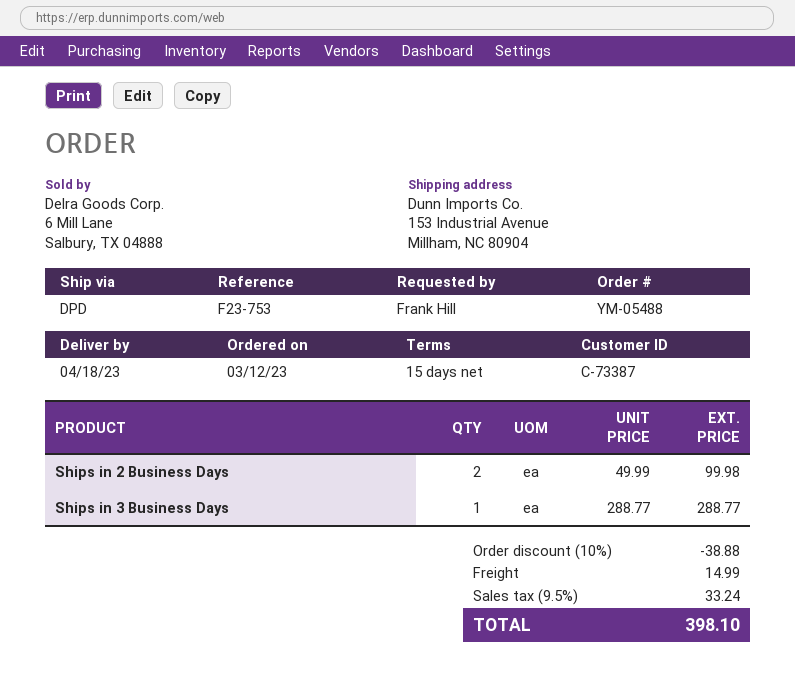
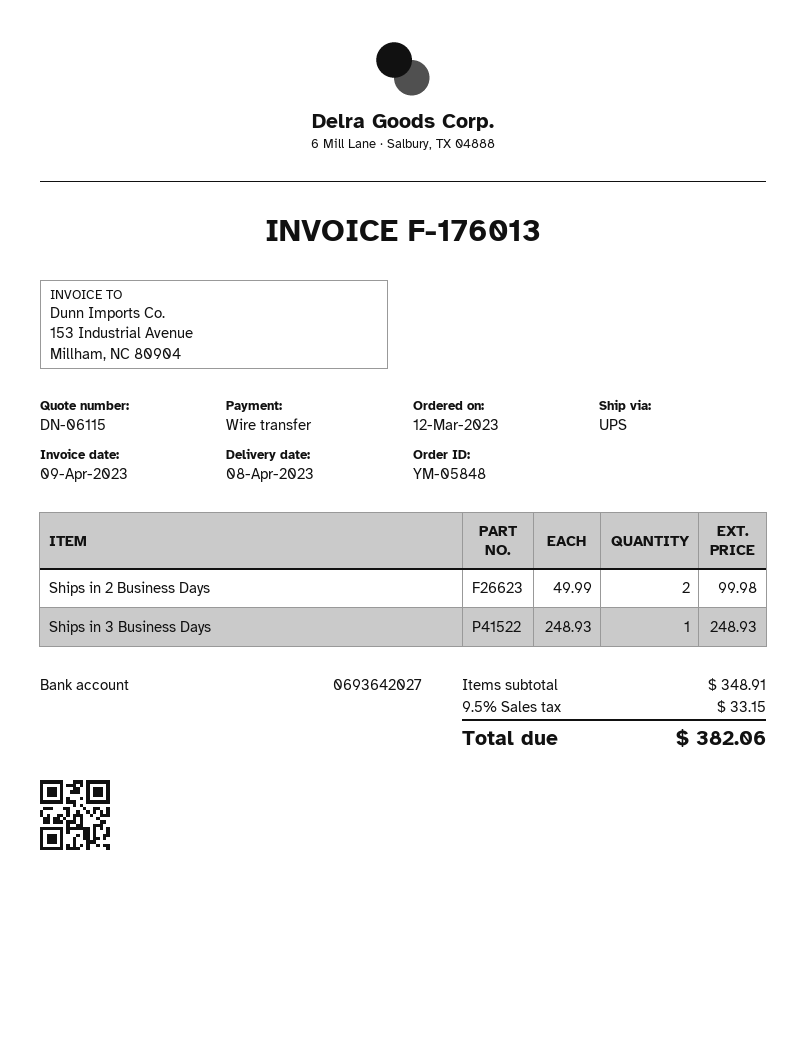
order number: YM-05488 -> YM-05848
delivery date: 2023-04-18 -> 2023-04-08
shipping method: DPD -> UPS
Ships in 3 Business Days: 1 x 288.77 = 288.77 -> 1 x 248.93 = 248.93
discount: 10% = 38.88 -> none
shipping: 14.99 -> none
tax: 9.5% = 33.24 -> 9.5% = 33.15
total: 398.10 -> 382.06

